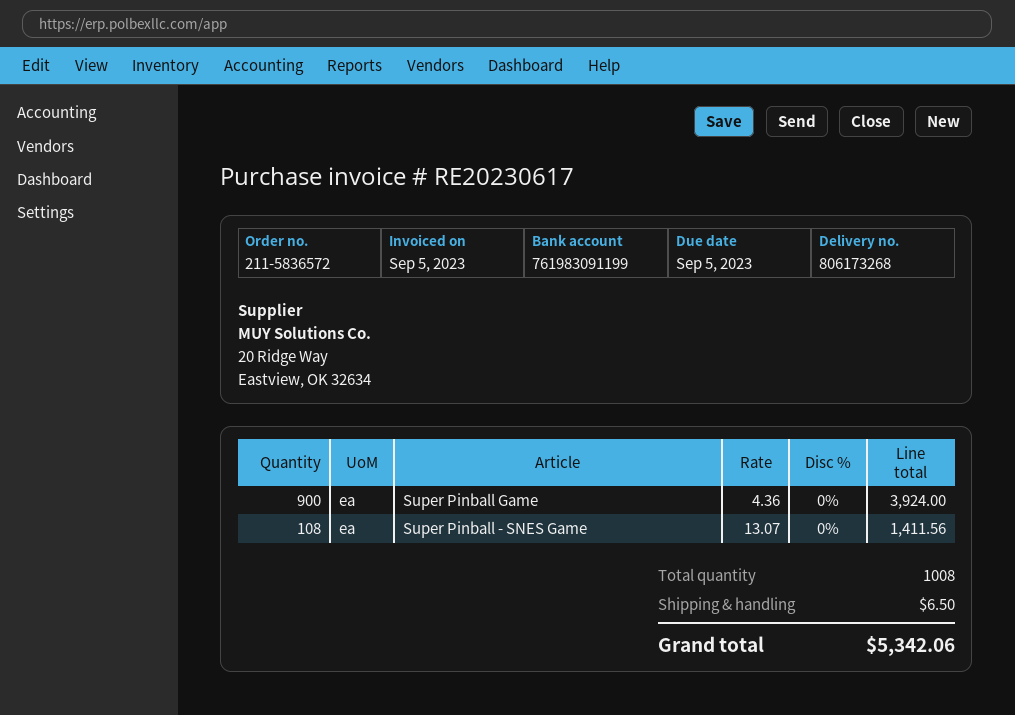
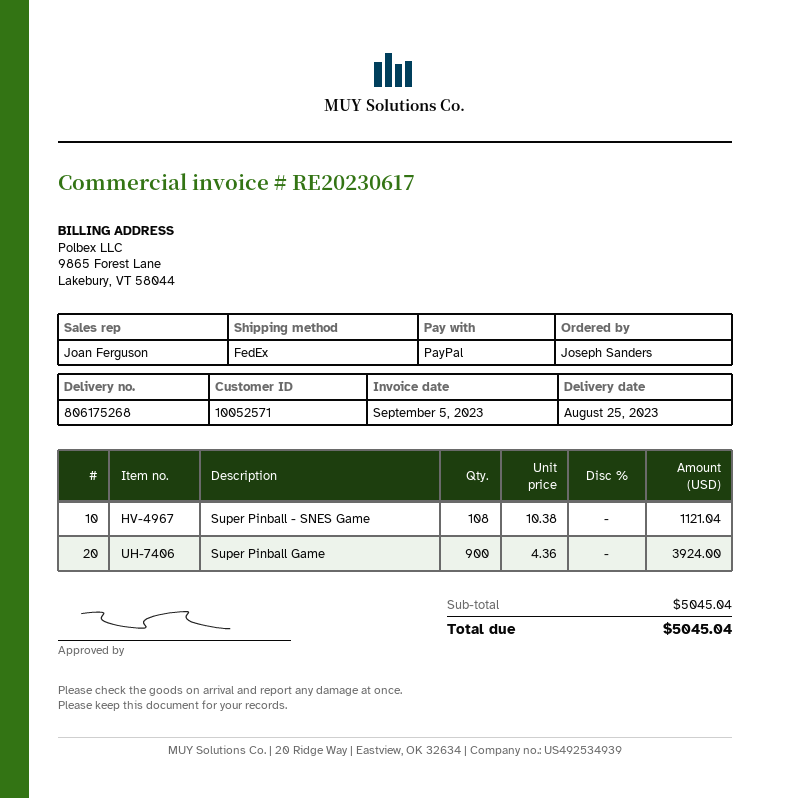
delivery note number: 806173268 -> 806175268
Super Pinball - SNES Game: 108 x 13.07 = 1411.56 -> 108 x 10.38 = 1121.04
shipping: 6.50 -> none
total: 5342.06 -> 5045.04

